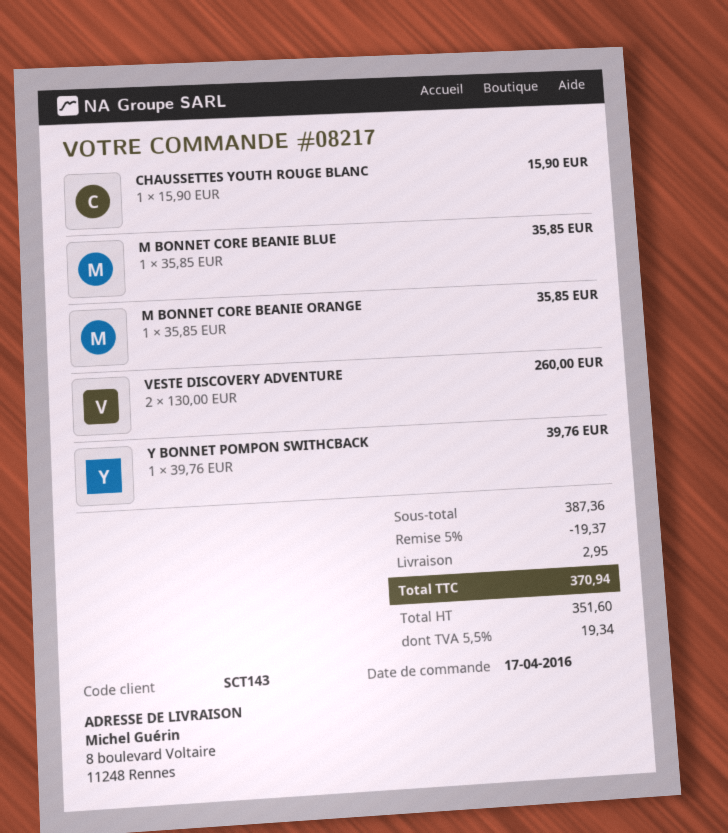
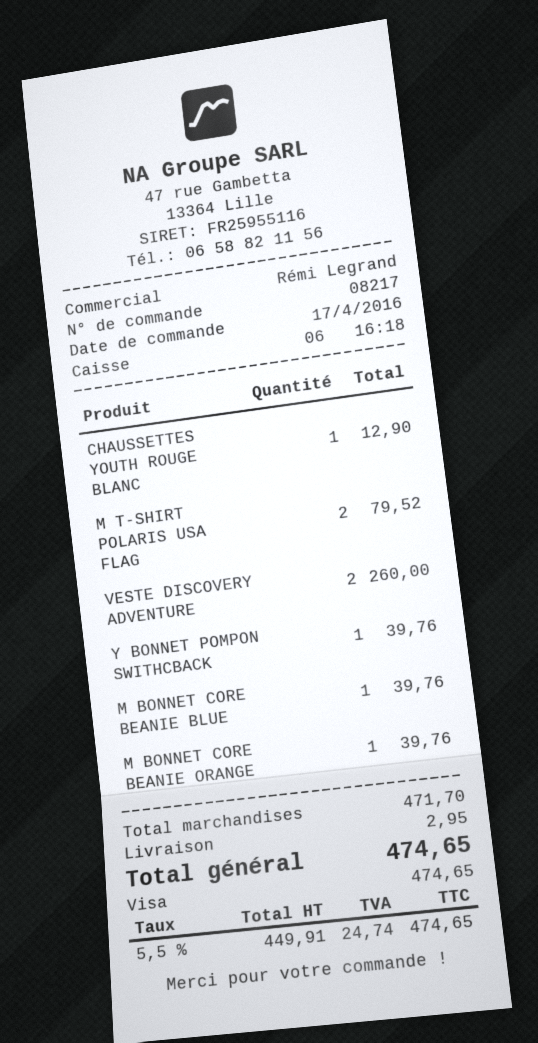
CHAUSSETTES YOUTH ROUGE BLANC: 1 for 15.90 -> 1 for 12.90
M BONNET CORE BEANIE BLUE: 1 for 35.85 -> 1 for 39.76
M BONNET CORE BEANIE ORANGE: 1 for 35.85 -> 1 for 39.76
M T-SHIRT POLARIS USA FLAG: none -> 2 for 79.52
subtotal: 387.36 -> 471.70
discount: 5% = 19.37 -> none
net: 351.60 -> 449.91
tax: 5.5% = 19.34 -> 5.5% = 24.74
total: 370.94 -> 474.65

